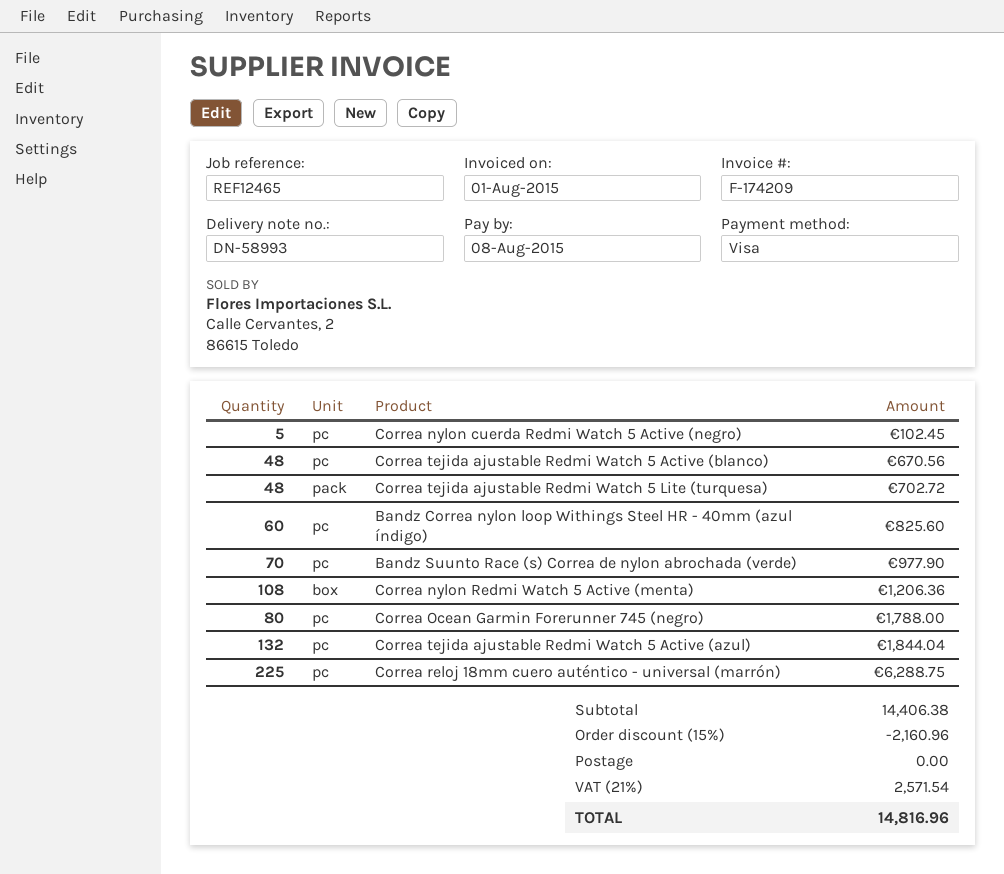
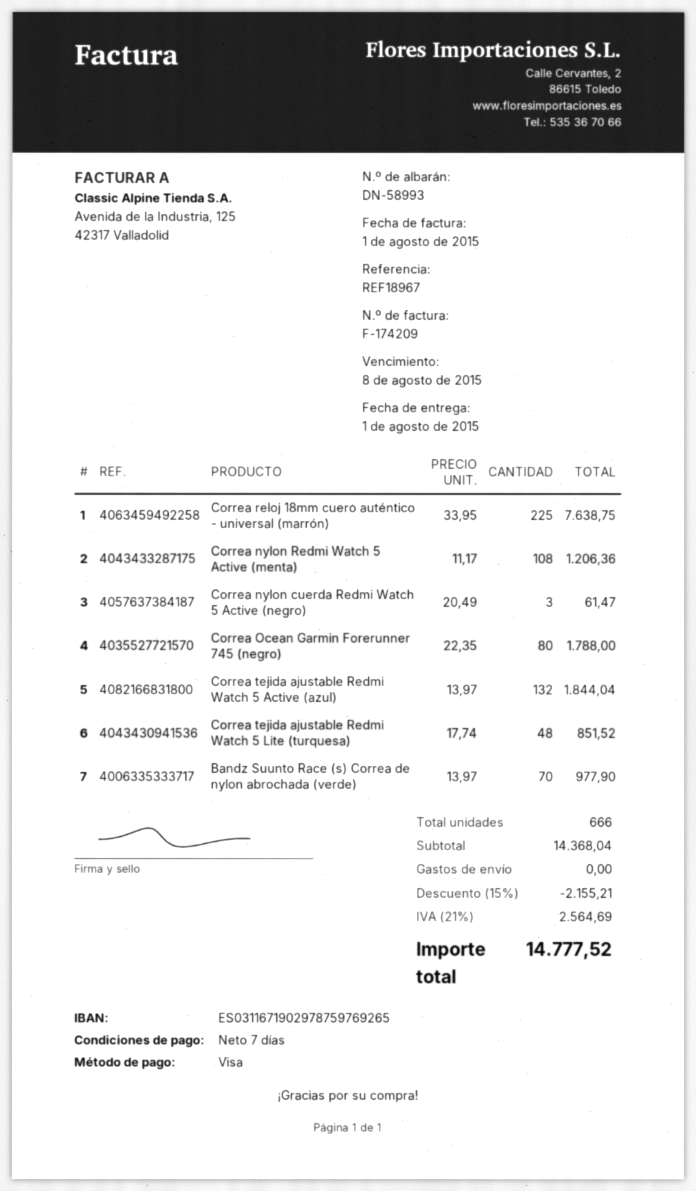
reference: REF12465 -> REF18967
Correa nylon cuerda Redmi Watch 5 Active (negro): 5 for 102.45 -> 3 for 61.47
Correa tejida ajustable Redmi Watch 5 Active (blanco): 48 for 670.56 -> none
Correa tejida ajustable Redmi Watch 5 Lite (turquesa): 48 for 702.72 -> 48 for 851.52
Bandz Correa nylon loop Withings Steel HR - 40mm (azul índigo): 60 for 825.60 -> none
Correa reloj 18mm cuero auténtico - universal (marrón): 225 for 6288.75 -> 225 for 7638.75
subtotal: 14406.38 -> 14368.04
discount: 15% = 2160.96 -> 15% = 2155.21
tax: 21% = 2571.54 -> 21% = 2564.69
total: 14816.96 -> 14777.52

